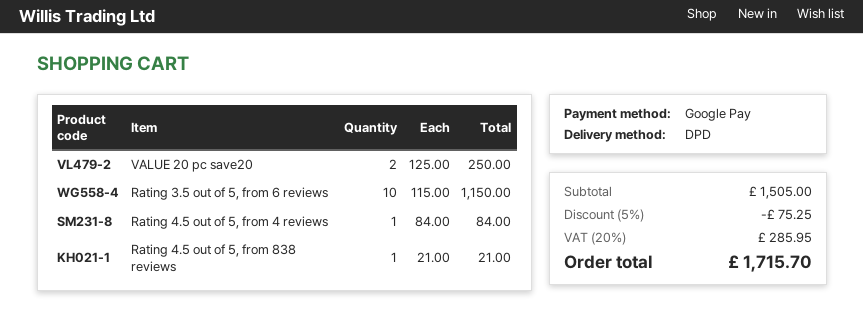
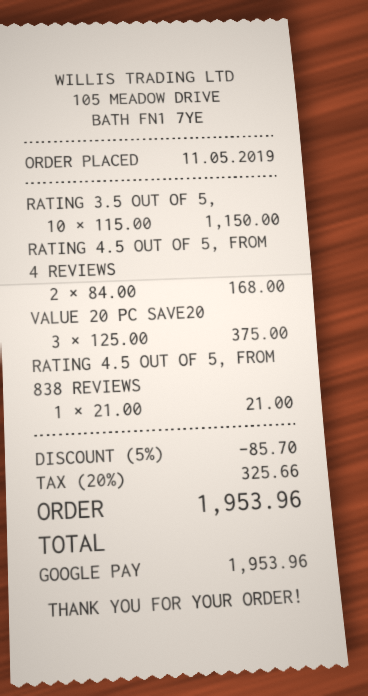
VALUE 20 pc save20: 2 x 125.00 = 250.00 -> 3 x 125.00 = 375.00
Rating 4.5 out of 5, from 4 reviews: 1 x 84.00 = 84.00 -> 2 x 84.00 = 168.00
discount: 5% = 75.25 -> 5% = 85.70
tax: 20% = 285.95 -> 20% = 325.66
total: 1715.70 -> 1953.96

